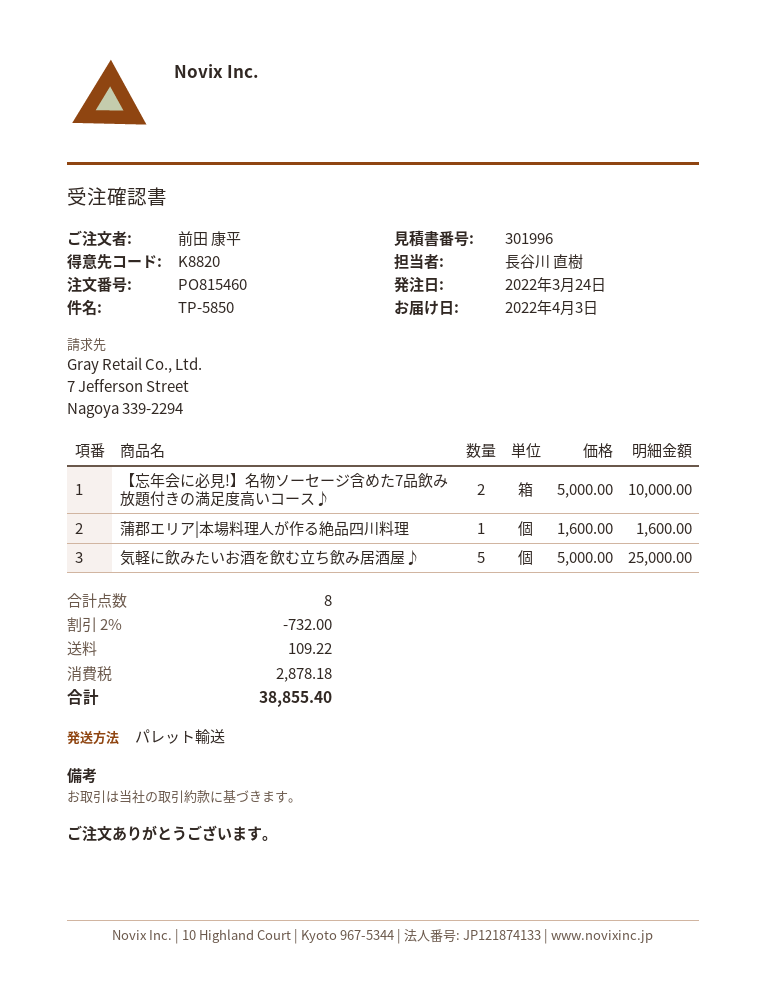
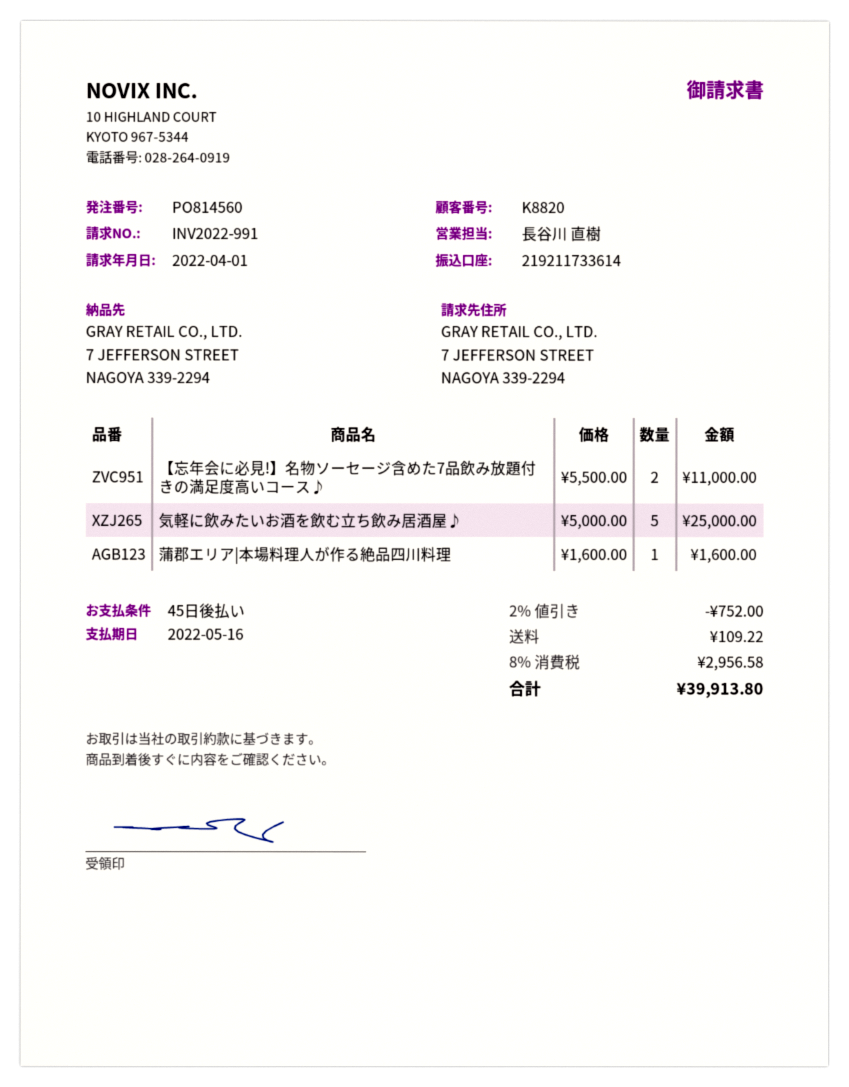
order number: PO815460 -> PO814560
【忘年会に必見!】名物ソーセージ含めた7品飲み放題付きの満足度高いコース♪: 2 x 5000.00 = 10000.00 -> 2 x 5500.00 = 11000.00
discount: 2% = 732.00 -> 2% = 752.00
tax: 2878.18 -> 2956.58
total: 38855.40 -> 39913.80

